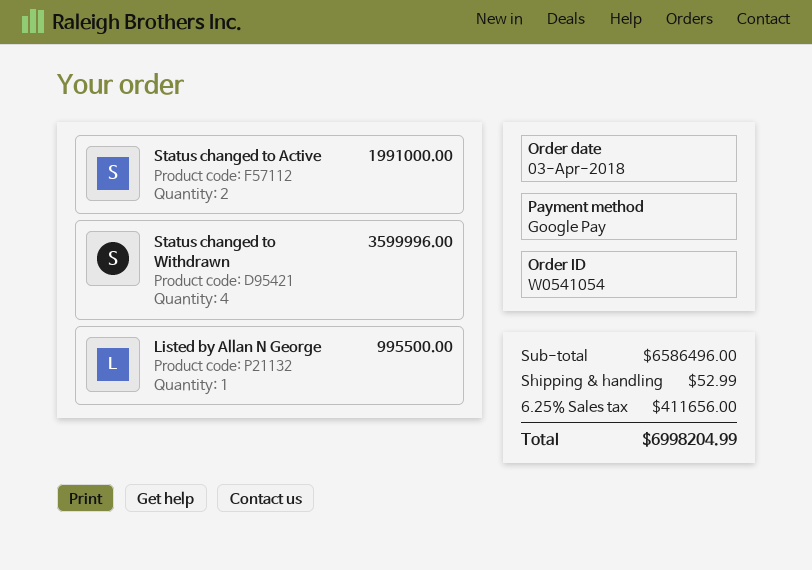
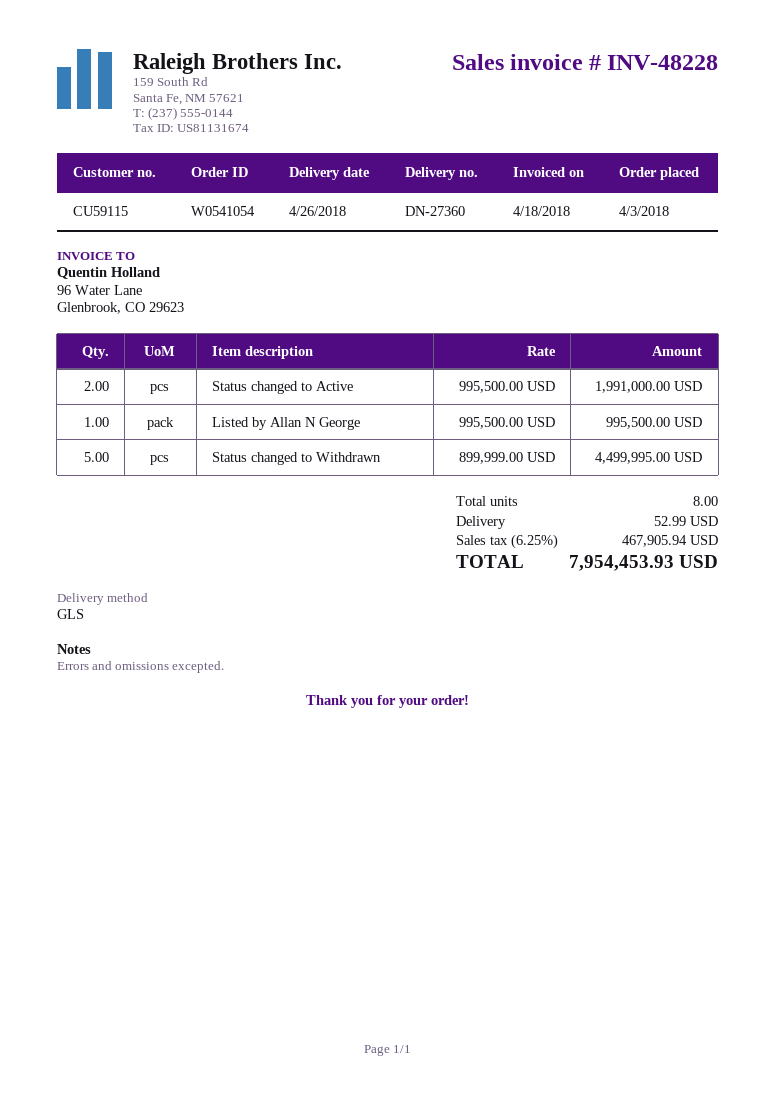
Status changed to Withdrawn: 4 for 3599996.00 -> 5 for 4499995.00
tax: 6.25% = 411656.00 -> 6.25% = 467905.94
total: 6998204.99 -> 7954453.93

